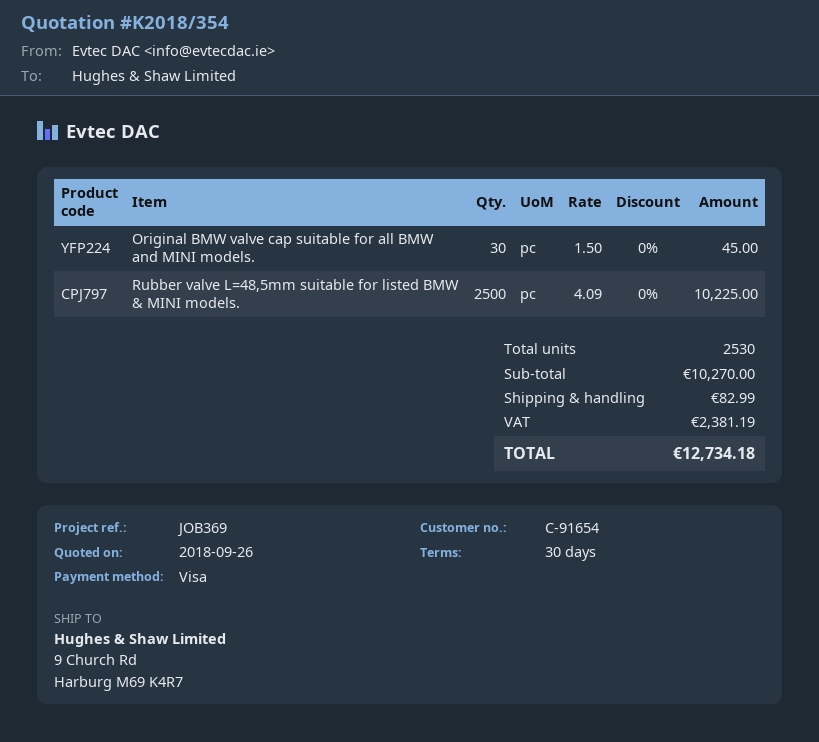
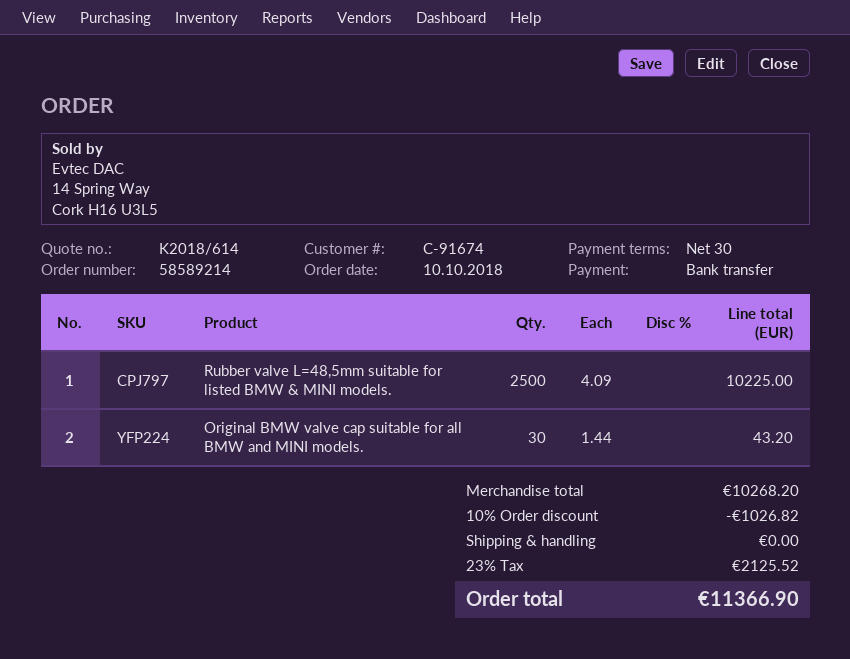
quote number: K2018/354 -> K2018/614
customer number: C-91654 -> C-91674
payment method: Visa -> bank transfer
Original BMW valve cap suitable for all BMW and MINI models.: 30 x 1.50 = 45.00 -> 30 x 1.44 = 43.20
subtotal: 10270.00 -> 10268.20
discount: none -> 10% = 1026.82
shipping: 82.99 -> 0.00
tax: 2381.19 -> 2125.52
total: 12734.18 -> 11366.90

